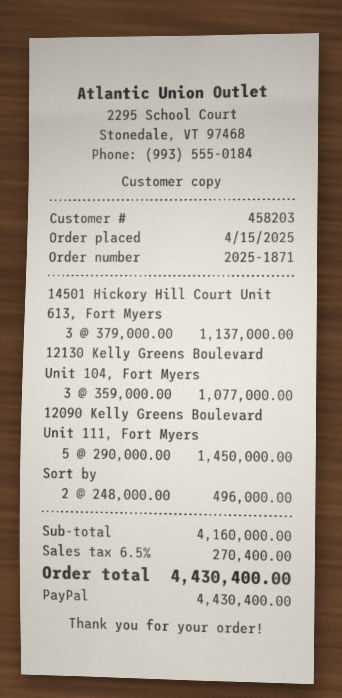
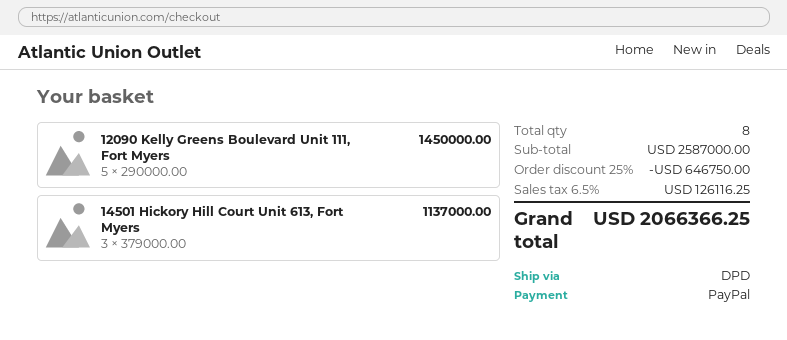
12130 Kelly Greens Boulevard Unit 104, Fort Myers: 3 x 359000.00 = 1077000.00 -> none
Sort by: 2 x 248000.00 = 496000.00 -> none
subtotal: 4160000.00 -> 2587000.00
discount: none -> 25% = 646750.00
tax: 6.5% = 270400.00 -> 6.5% = 126116.25
total: 4430400.00 -> 2066366.25

